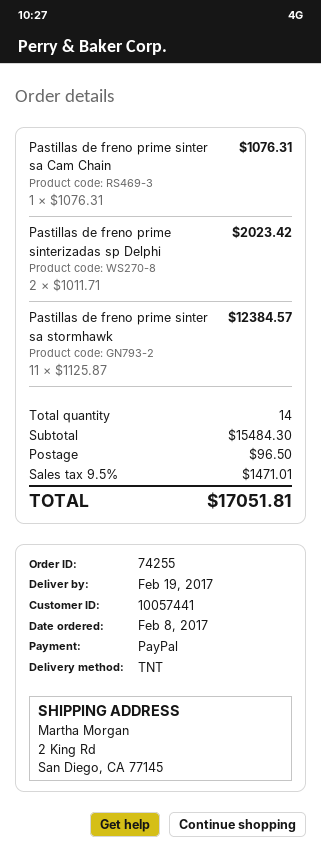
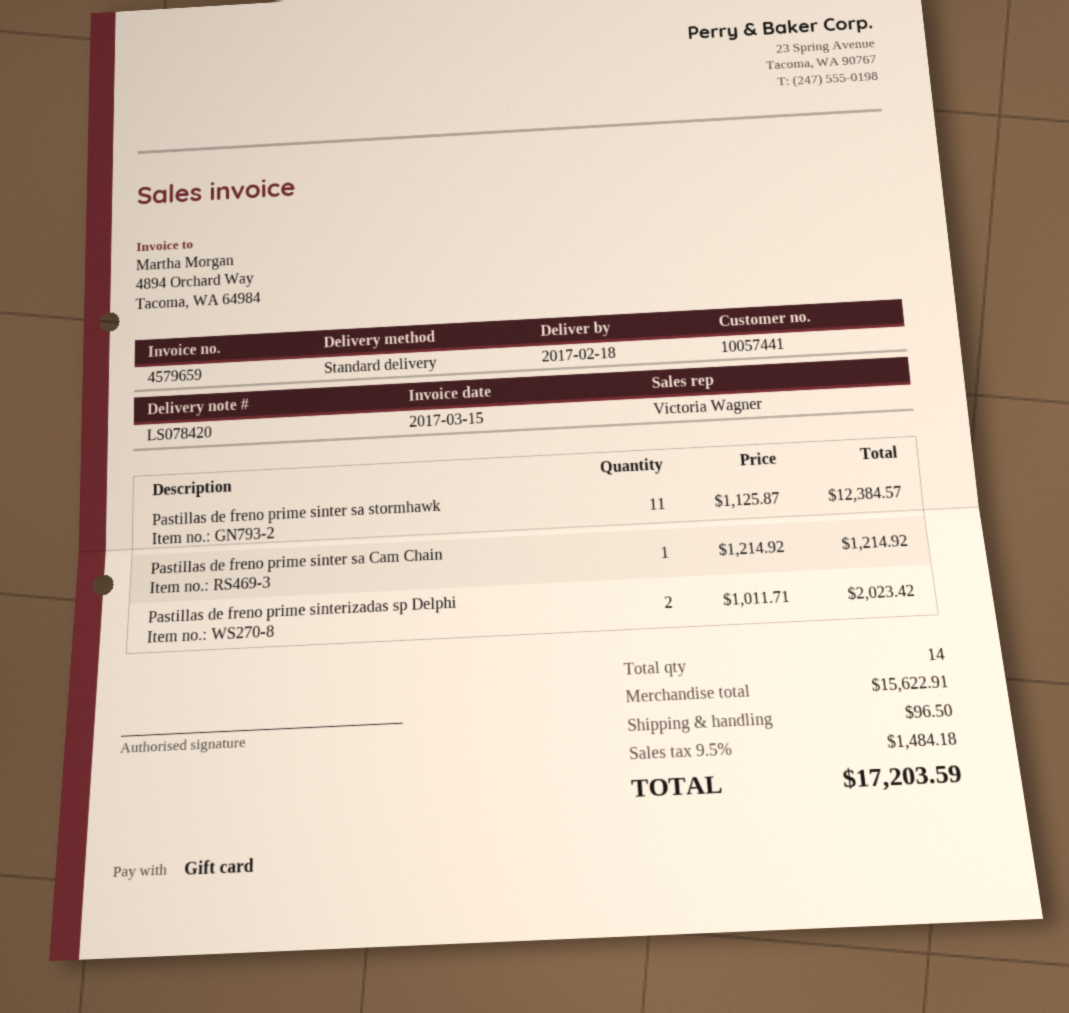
delivery date: 2017-02-19 -> 2017-02-18
payment method: PayPal -> gift card
shipping method: TNT -> standard
Pastillas de freno prime sinter sa Cam Chain: 1 x 1076.31 = 1076.31 -> 1 x 1214.92 = 1214.92
subtotal: 15484.30 -> 15622.91
tax: 9.5% = 1471.01 -> 9.5% = 1484.18
total: 17051.81 -> 17203.59

